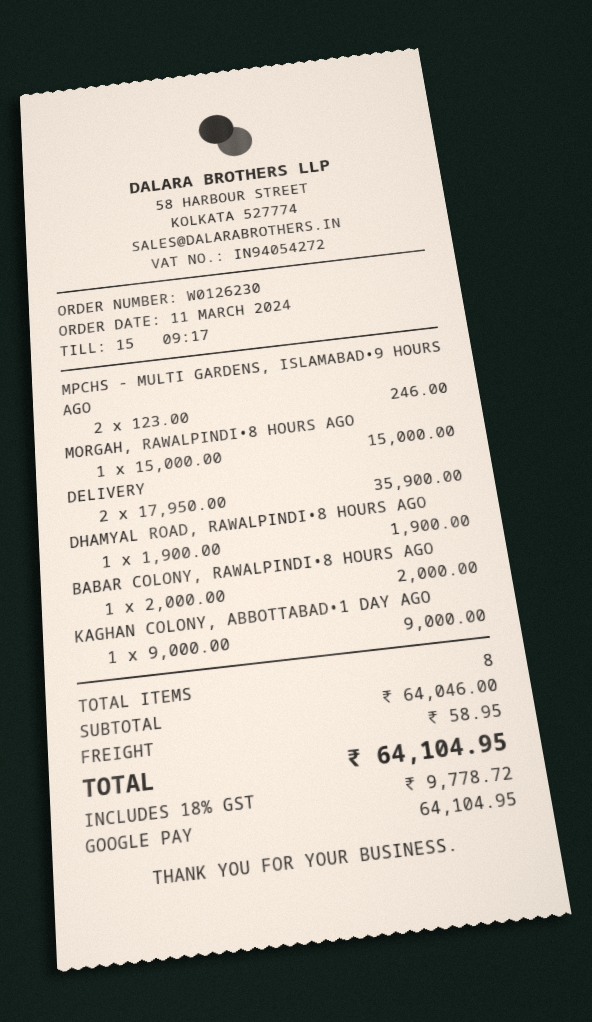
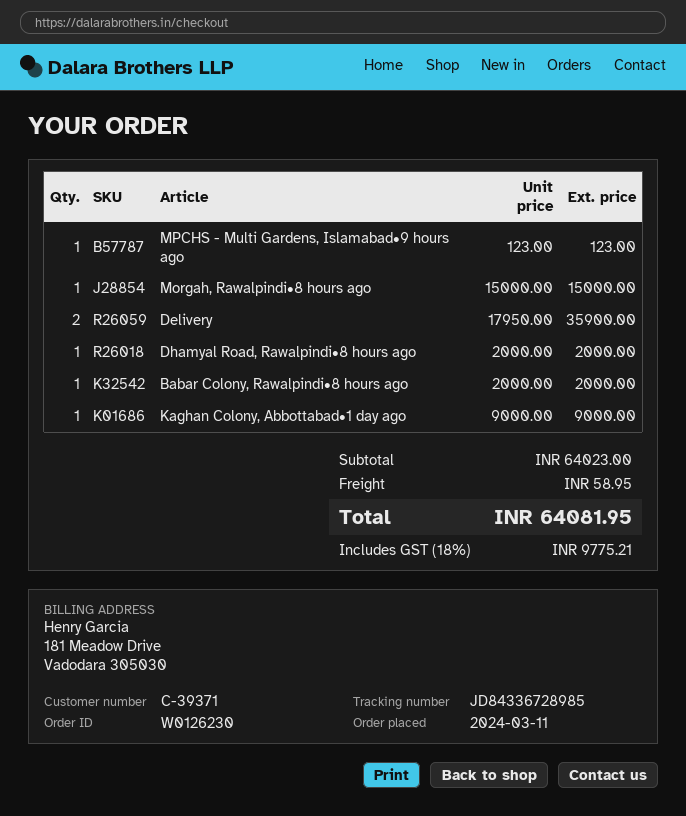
MPCHS - MULTI GARDENS, ISLAMABAD•9 HOURS AGO: 2 x 123.00 = 246.00 -> 1 x 123.00 = 123.00
DHAMYAL ROAD, RAWALPINDI•8 HOURS AGO: 1 x 1900.00 = 1900.00 -> 1 x 2000.00 = 2000.00
subtotal: 64046.00 -> 64023.00
tax: 18% = 9778.72 -> 18% = 9775.21
total: 64104.95 -> 64081.95

